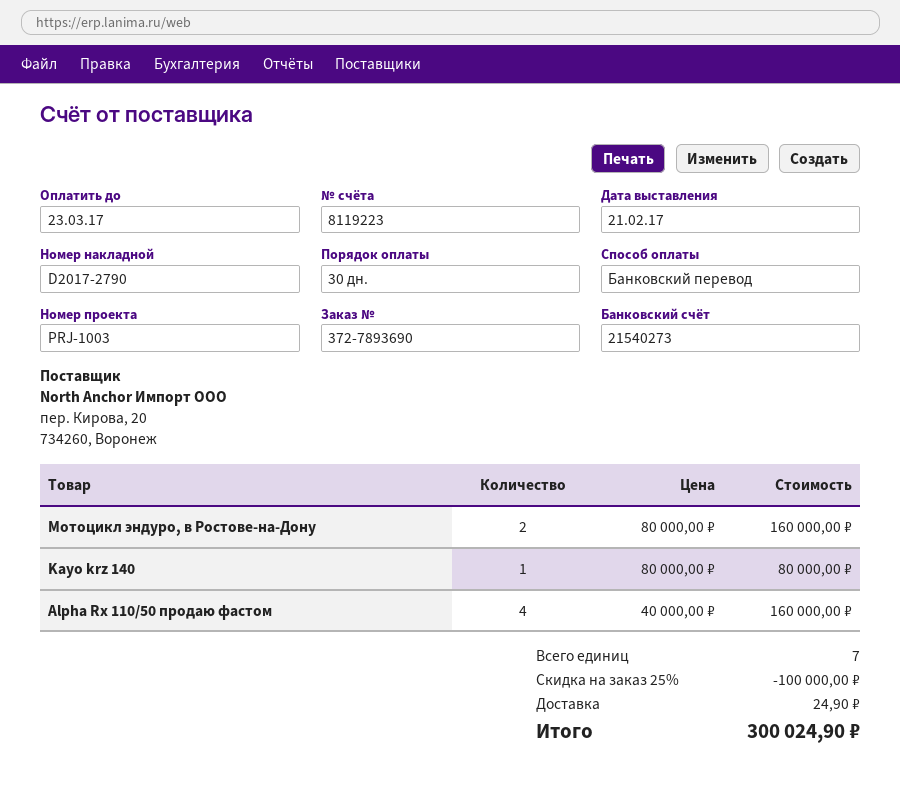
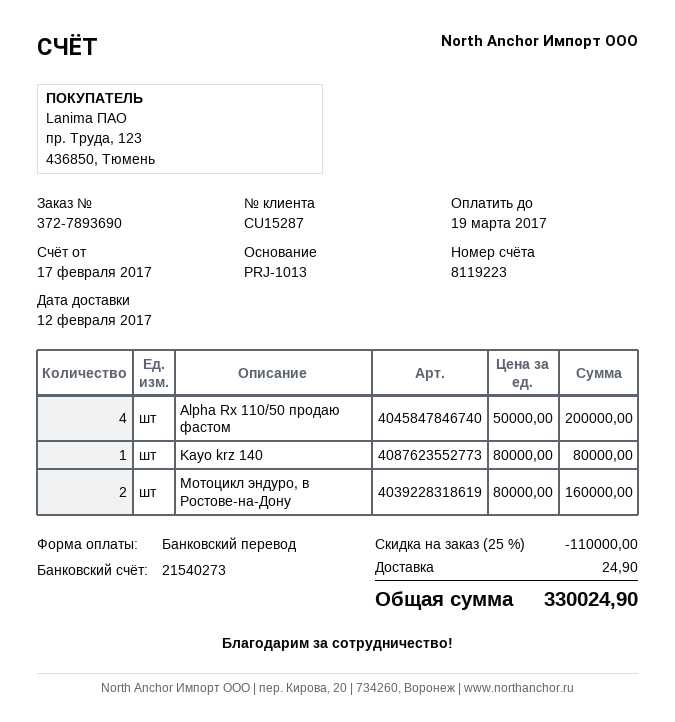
invoice date: 2017-02-21 -> 2017-02-17
due date: 2017-03-23 -> 2017-03-19
reference: PRJ-1003 -> PRJ-1013
Alpha Rx 110/50 продаю фастом: 4 x 40000.00 = 160000.00 -> 4 x 50000.00 = 200000.00
discount: 25% = 100000.00 -> 25% = 110000.00
total: 300024.90 -> 330024.90

